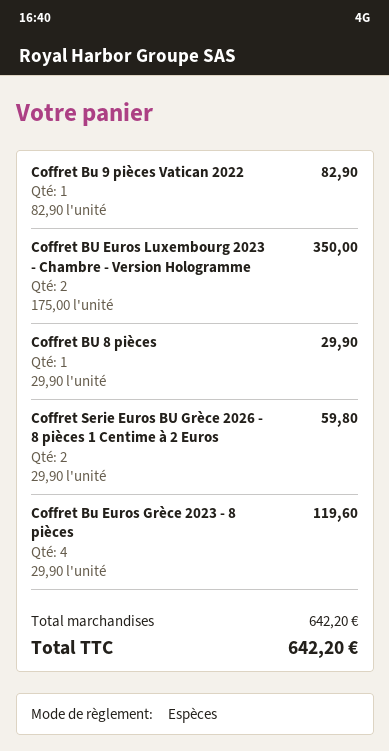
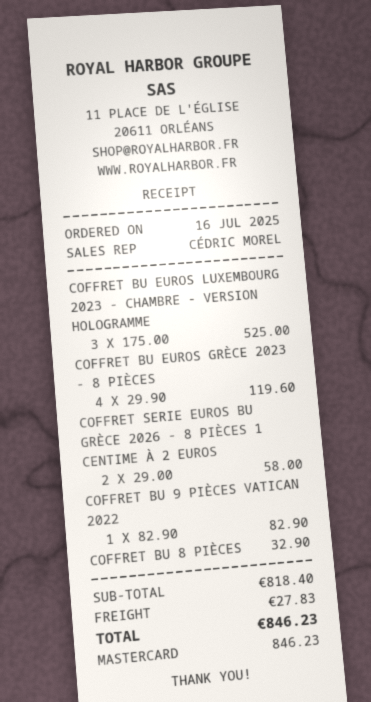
payment method: cash -> Mastercard
Coffret BU Euros Luxembourg 2023 - Chambre - Version Hologramme: 2 x 175.00 = 350.00 -> 3 x 175.00 = 525.00
Coffret BU 8 pièces: 1 x 29.90 = 29.90 -> 1 x 32.90 = 32.90
Coffret Serie Euros BU Grèce 2026 - 8 pièces 1 Centime à 2 Euros: 2 x 29.90 = 59.80 -> 2 x 29.00 = 58.00
subtotal: 642.20 -> 818.40
shipping: none -> 27.83
total: 642.20 -> 846.23

